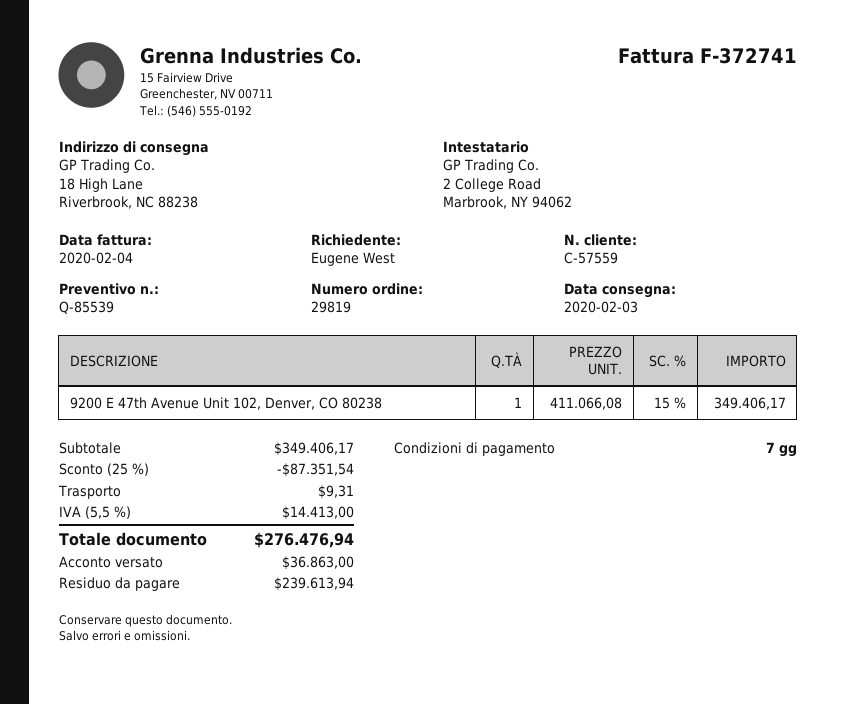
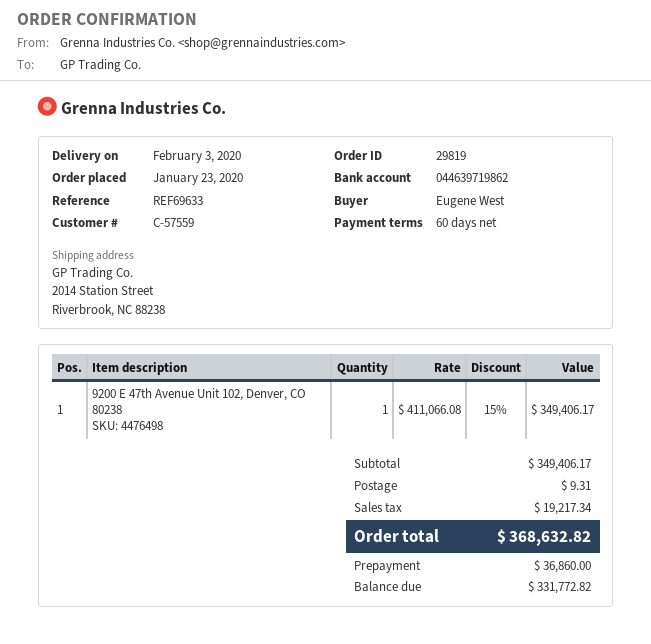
payment terms: 7 days -> 60 days
ship to: 18 High Lane, Riverbrook, NC 88238 -> 2014 Station Street, Riverbrook, NC 88238
discount: 25% = 87351.54 -> none
tax: 14413.00 -> 19217.34
total: 276476.94 -> 368632.82
deposit: 36863.00 -> 36860.00
balance: 239613.94 -> 331772.82

